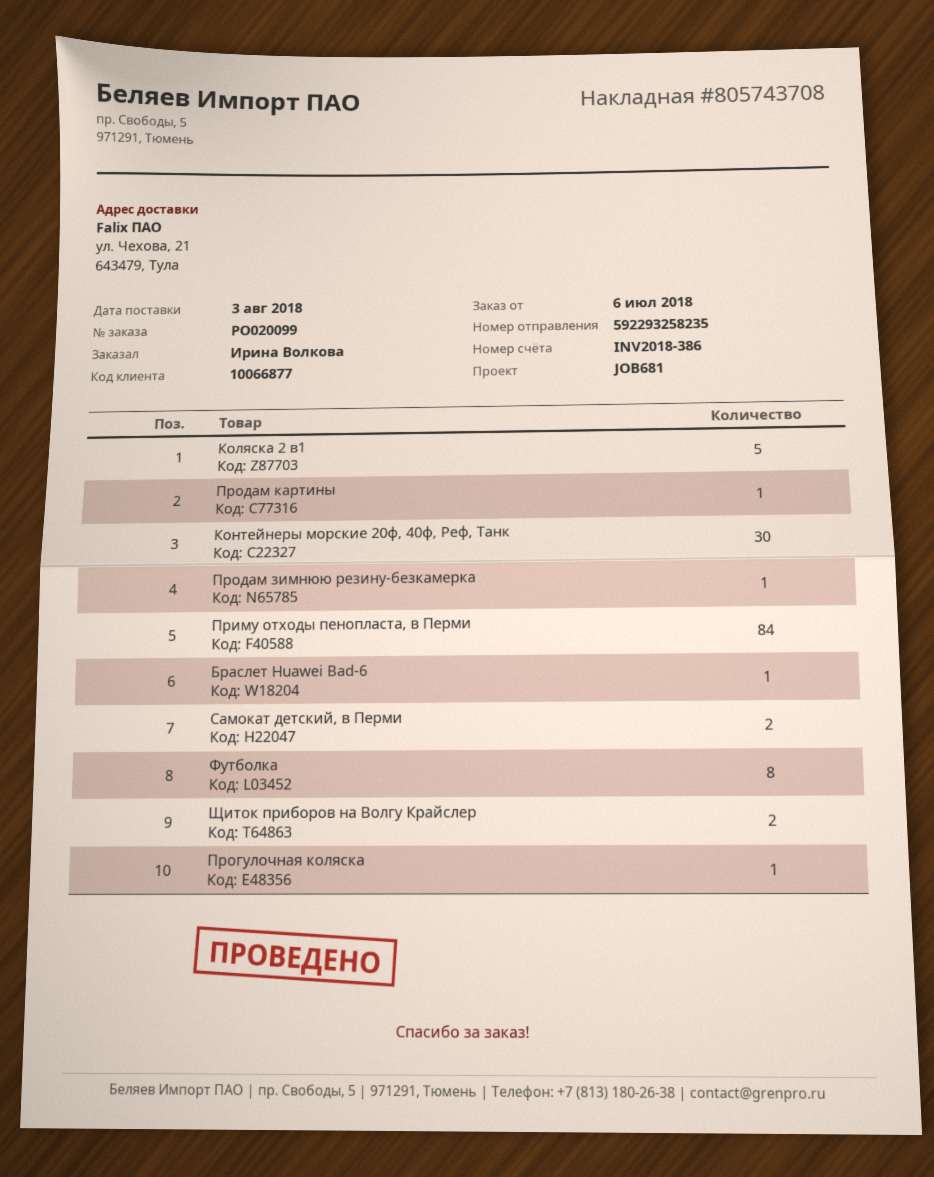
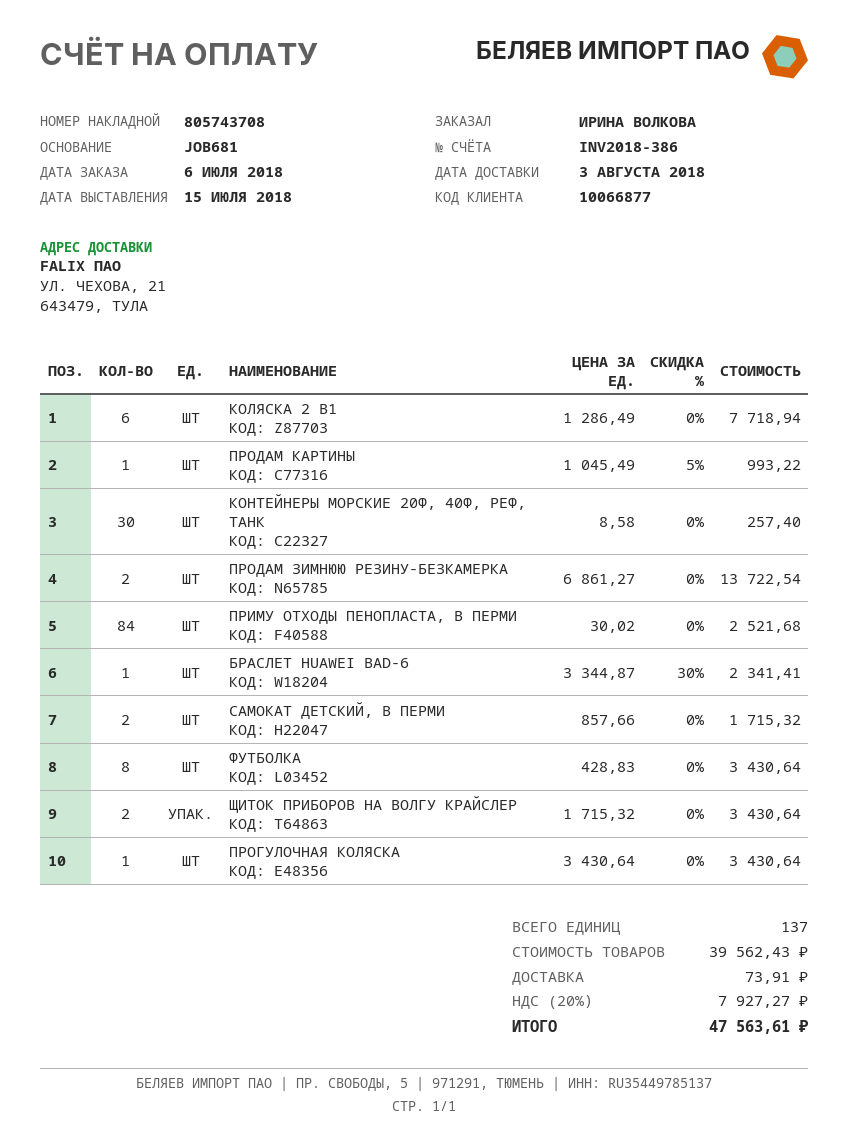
Коляска 2 в1: 5 -> 6
Продам зимнюю резину-безкамерка: 1 -> 2

